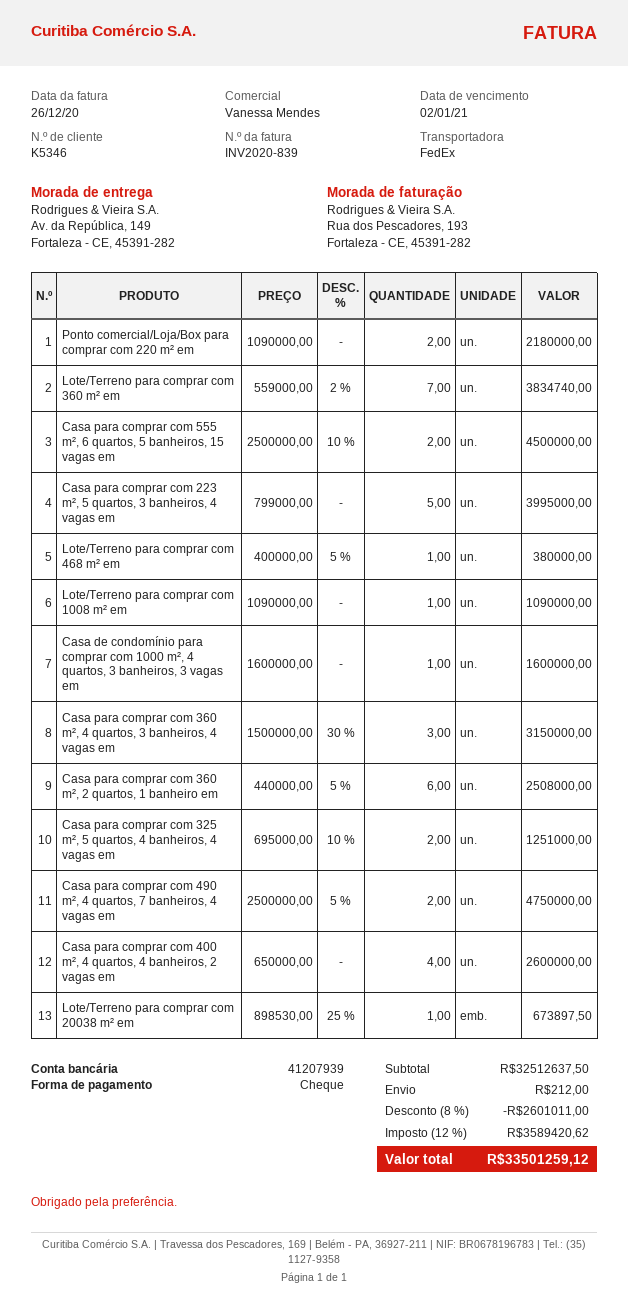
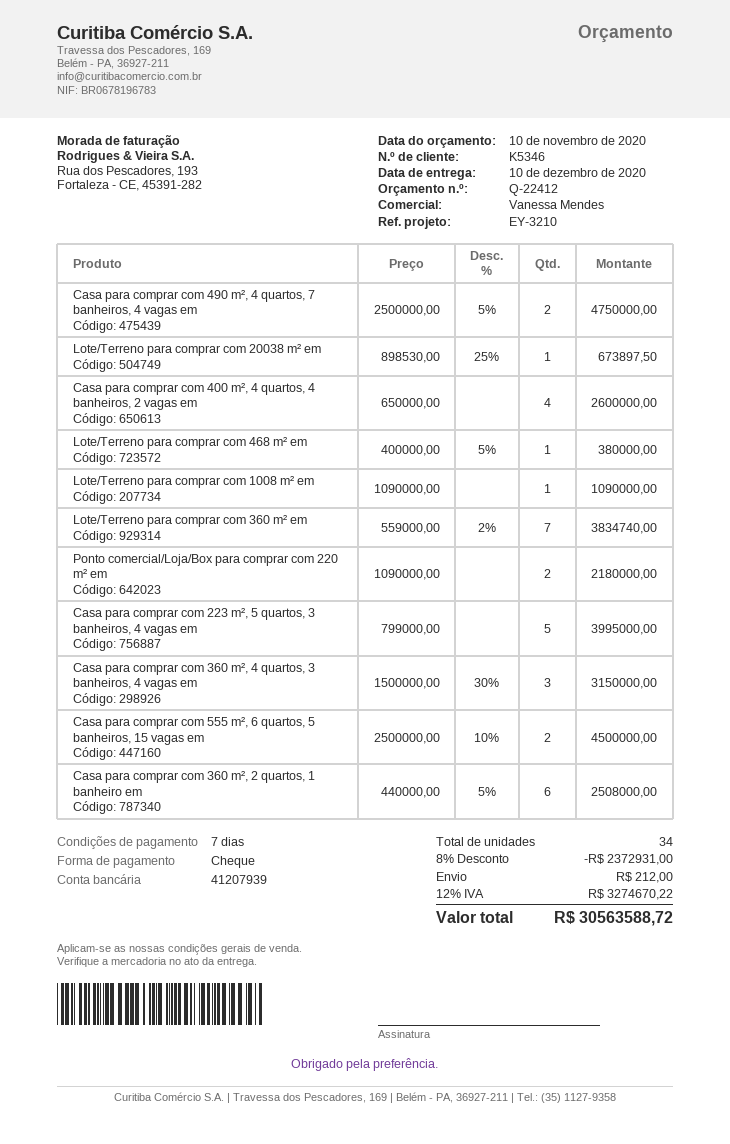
Casa de condomínio para comprar com 1000 m², 4 quartos, 3 banheiros, 3 vagas em: 1 x 1600000.00 = 1600000.00 -> none
Casa para comprar com 325 m², 5 quartos, 4 banheiros, 4 vagas em: 2 x 695000.00 - 10% = 1251000.00 -> none
discount: 8% = 2601011.00 -> 8% = 2372931.00
tax: 12% = 3589420.62 -> 12% = 3274670.22
total: 33501259.12 -> 30563588.72

